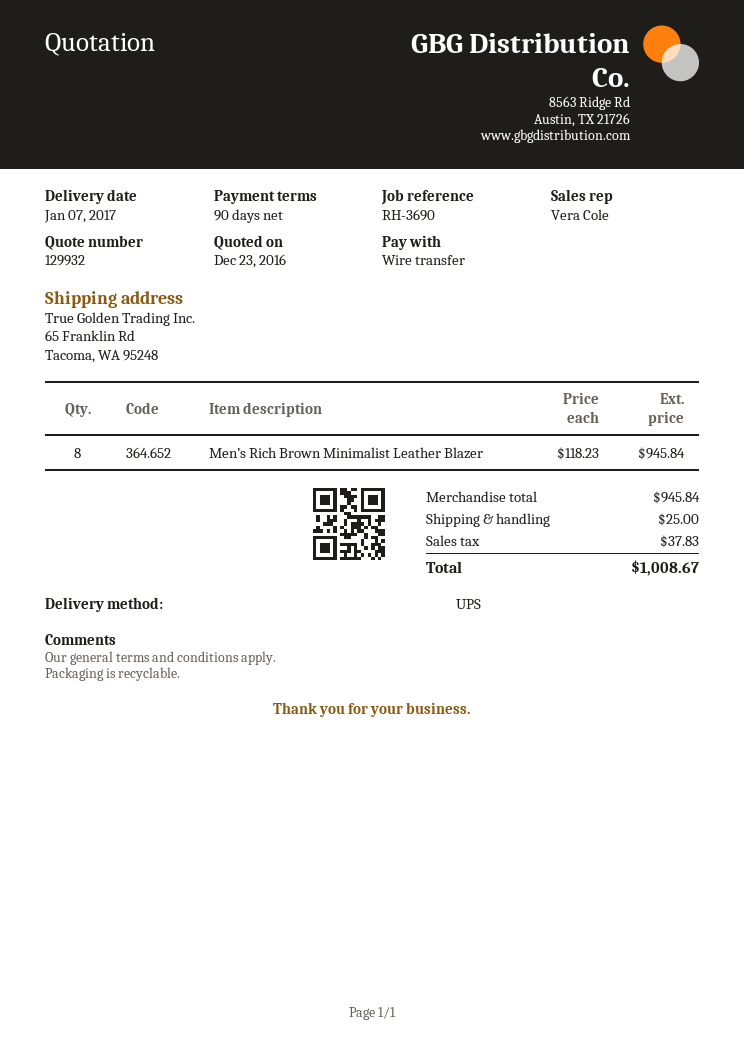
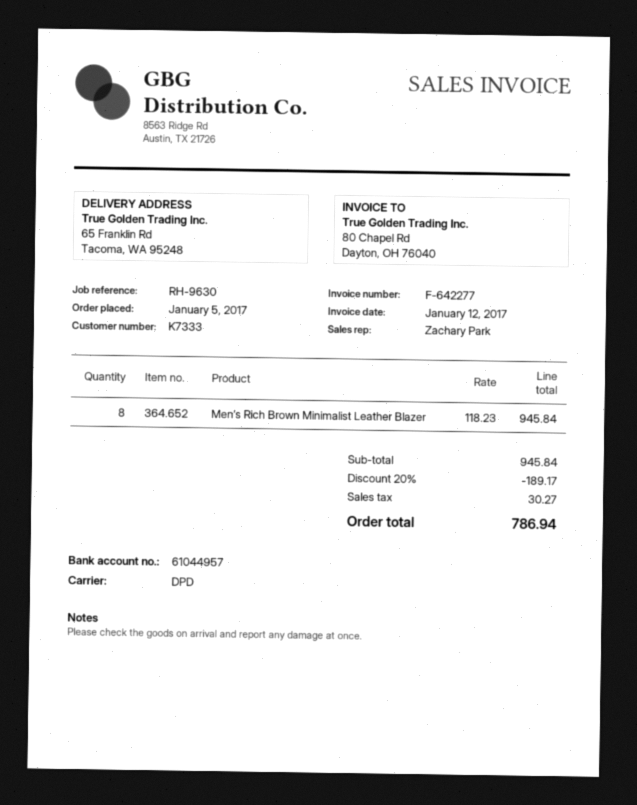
reference: RH-3690 -> RH-9630
sales rep: Vera Cole -> Zachary Park
shipping method: UPS -> DPD
discount: none -> 20% = 189.17
shipping: 25.00 -> none
tax: 37.83 -> 30.27
total: 1008.67 -> 786.94

